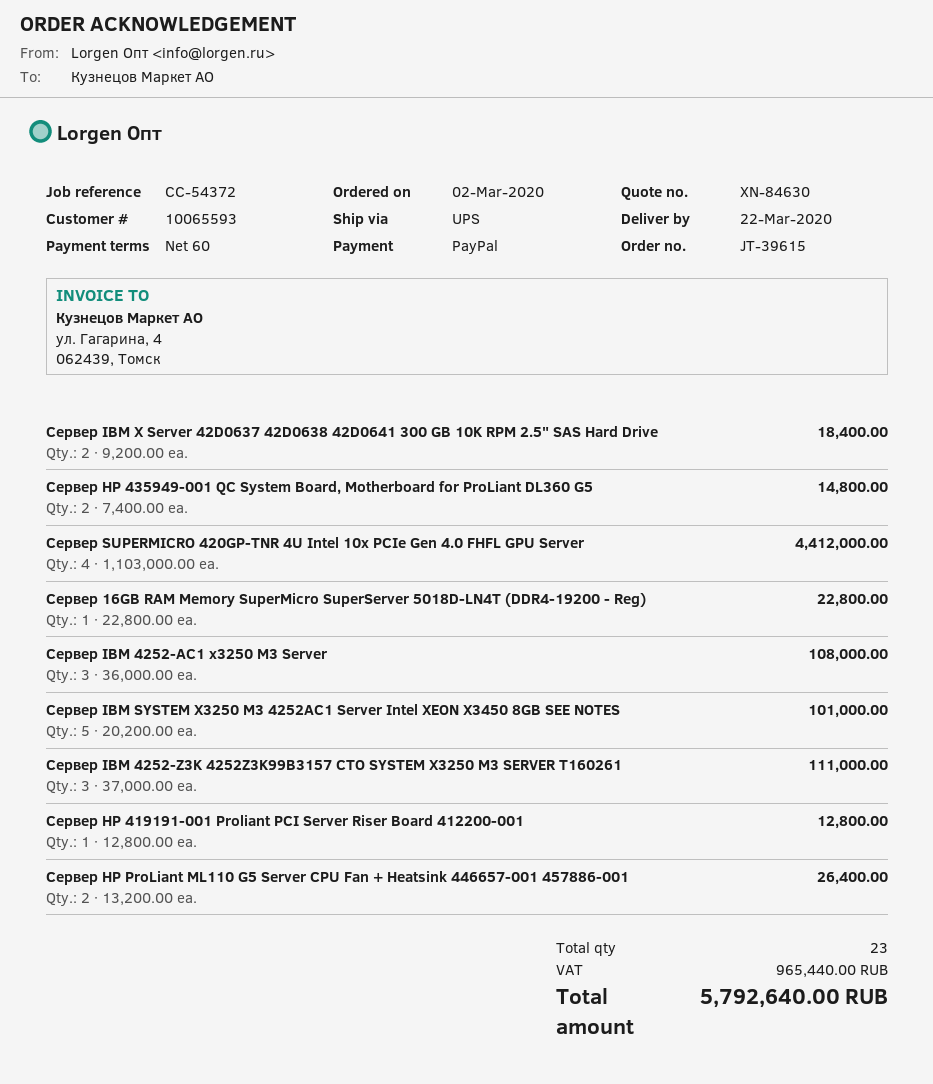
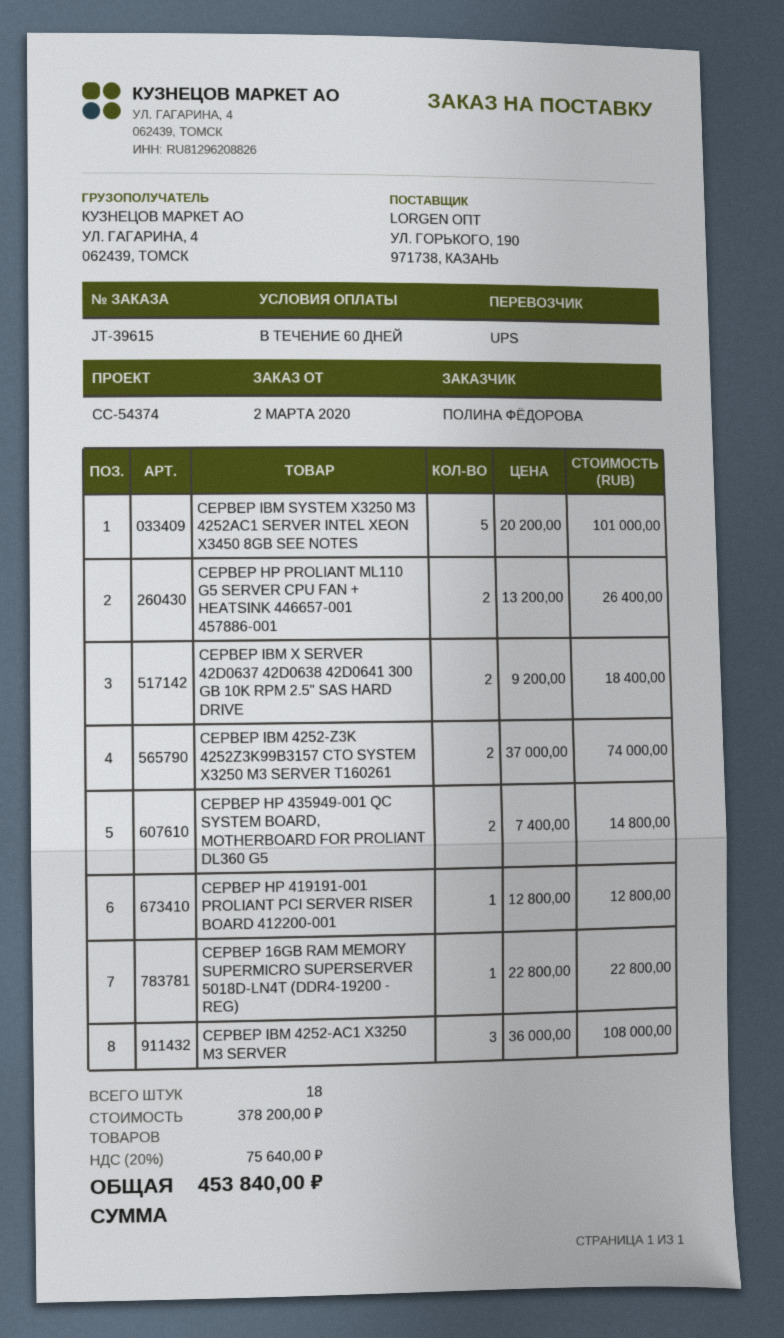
reference: CC-54372 -> CC-54374
Сервер SUPERMICRO 420GP-TNR 4U Intel 10x PCIe Gen 4.0 FHFL GPU Server: 4 x 1103000.00 = 4412000.00 -> none
Сервер IBM 4252-Z3K 4252Z3K99B3157 CTO SYSTEM X3250 M3 SERVER T160261: 3 x 37000.00 = 111000.00 -> 2 x 37000.00 = 74000.00
total quantity: 23 -> 18
tax: 965440.00 -> 75640.00
total: 5792640.00 -> 453840.00

